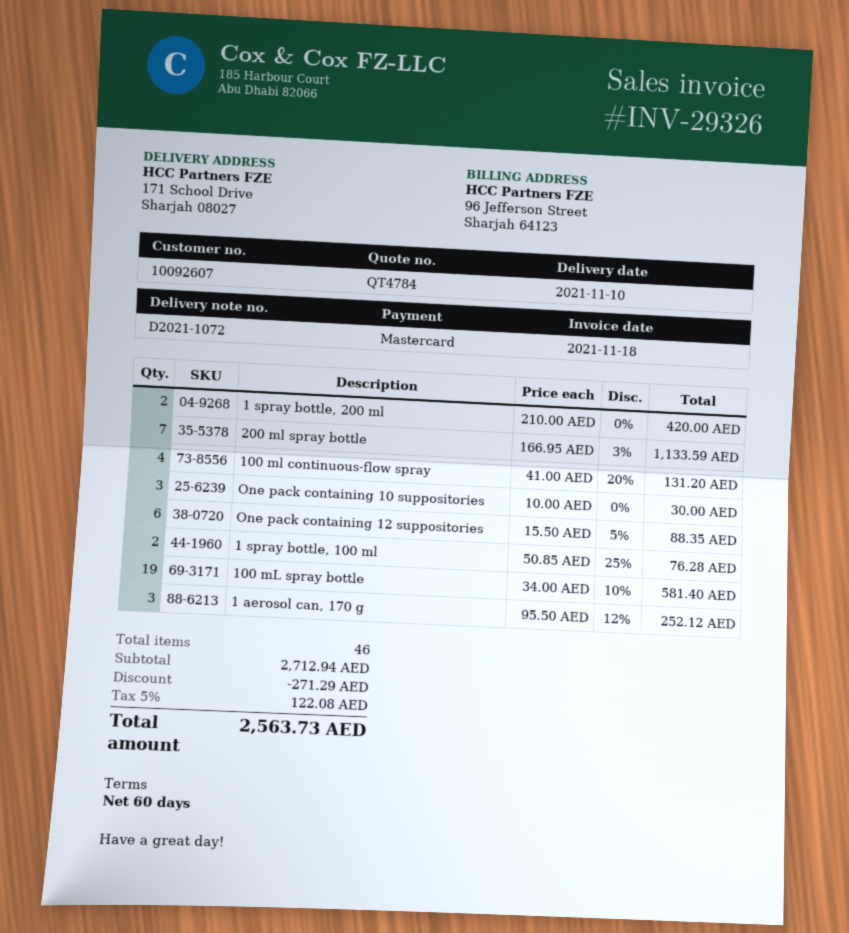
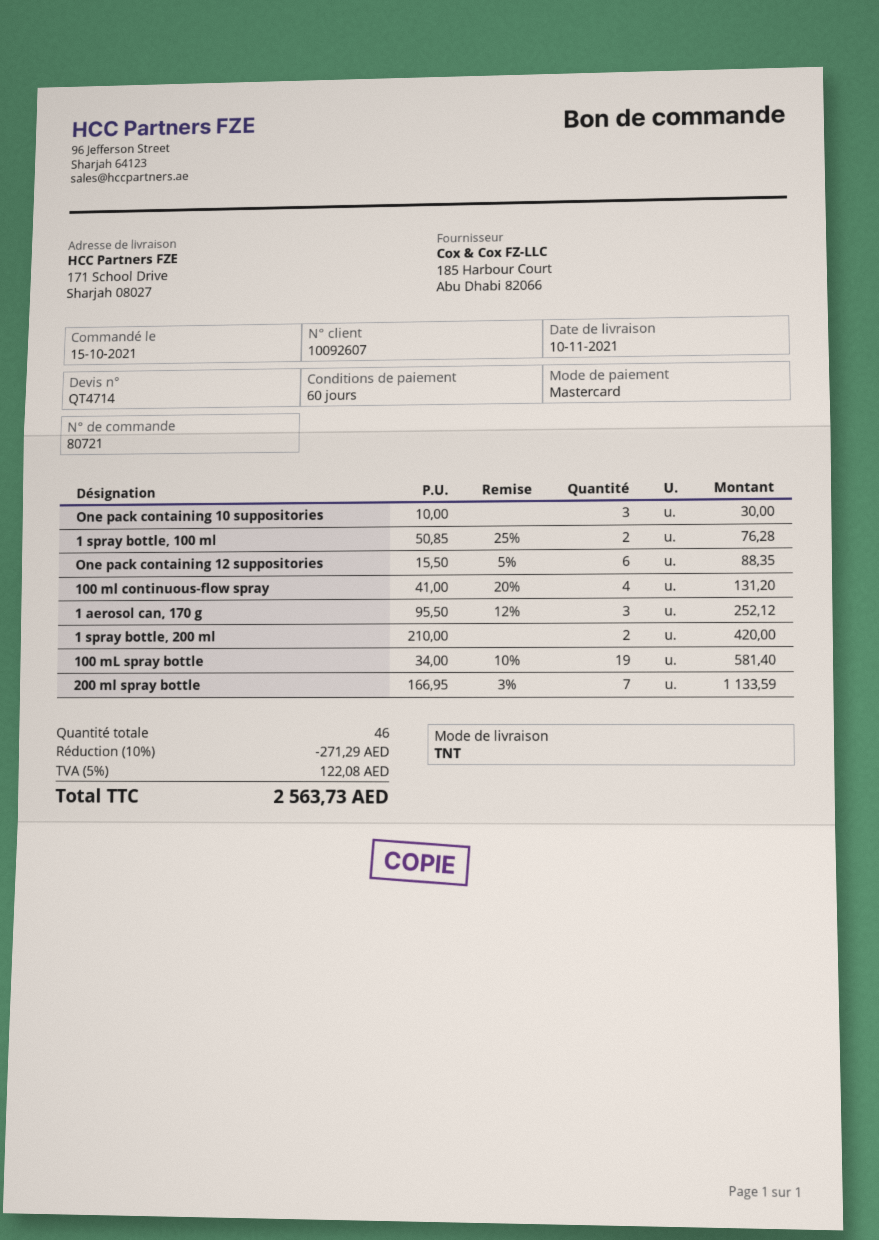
quote number: QT4784 -> QT4714

